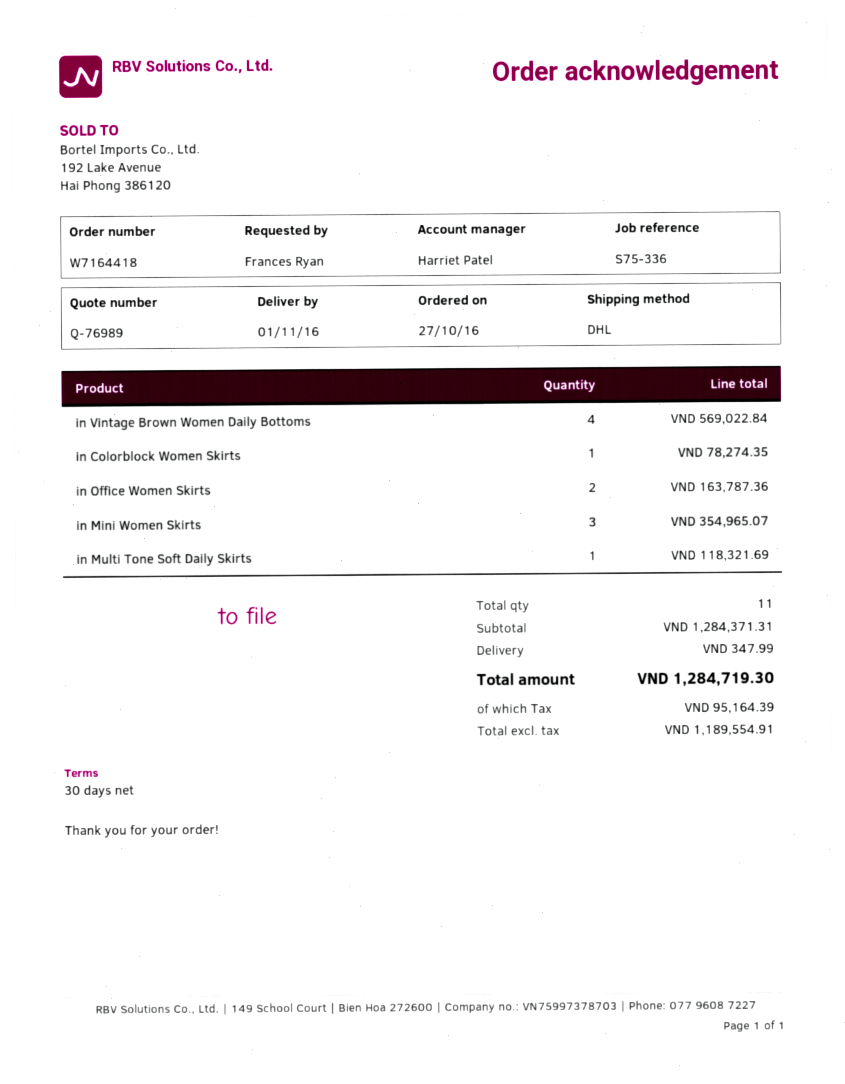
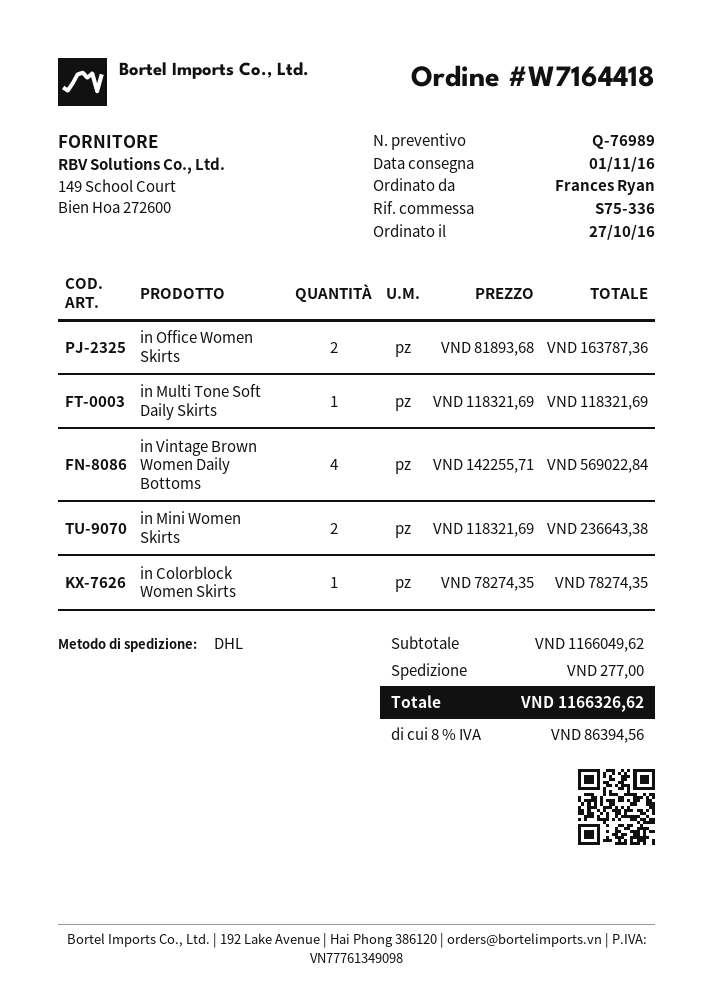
in Mini Women Skirts: 3 for 354965.07 -> 2 for 236643.38
subtotal: 1284371.31 -> 1166049.62
shipping: 347.99 -> 277.00
tax: 95164.39 -> 86394.56
total: 1284719.30 -> 1166326.62

